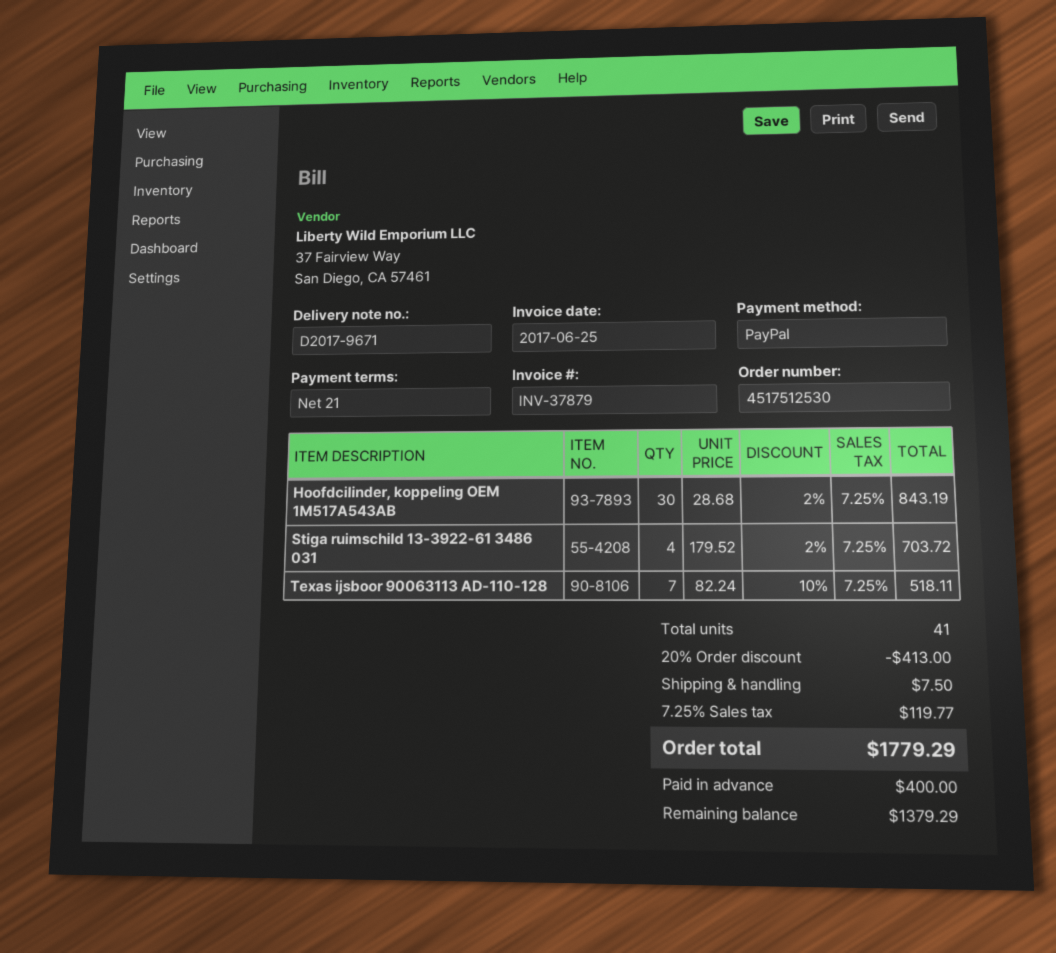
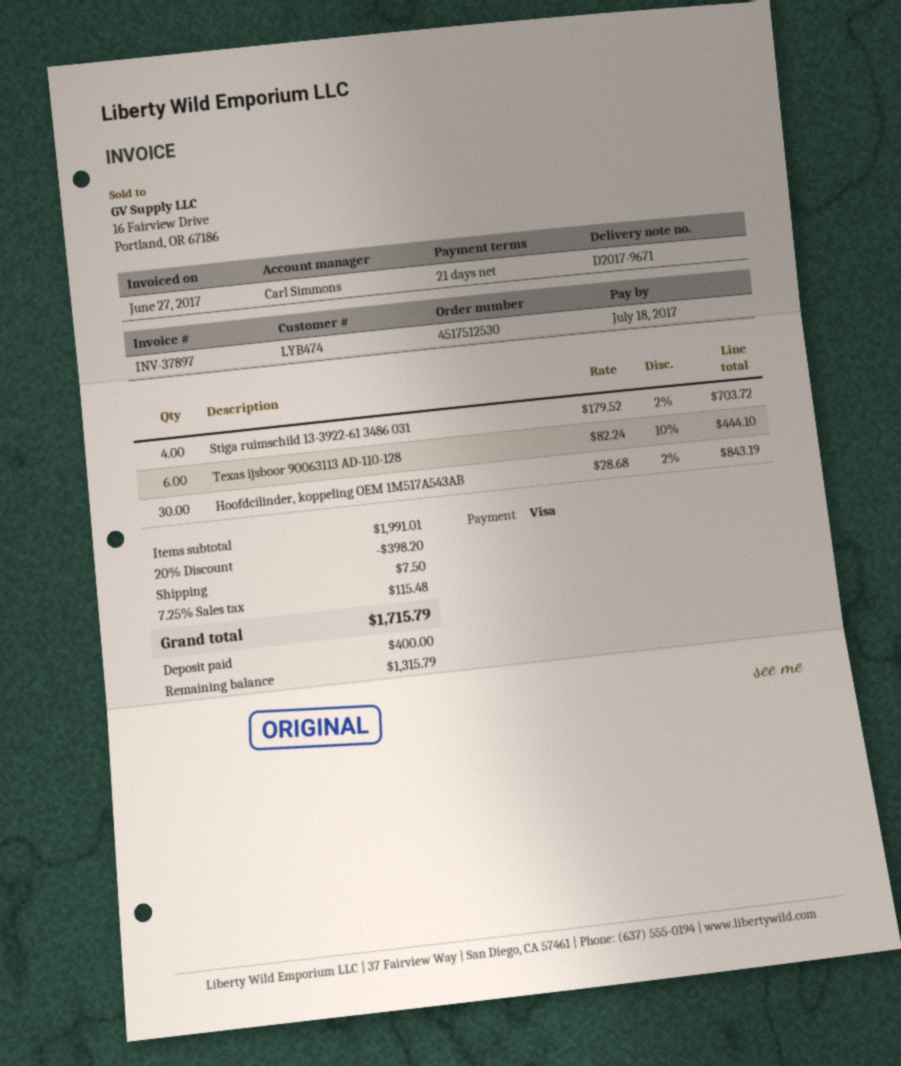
invoice number: INV-37879 -> INV-37897
invoice date: 2017-06-25 -> 2017-06-27
payment method: PayPal -> Visa
Texas ijsboor 90063113 AD-110-128: 7 x 82.24 - 10% = 518.11 -> 6 x 82.24 - 10% = 444.10
discount: 20% = 413.00 -> 20% = 398.20
tax: 7.25% = 119.77 -> 7.25% = 115.48
total: 1779.29 -> 1715.79
balance: 1379.29 -> 1315.79

